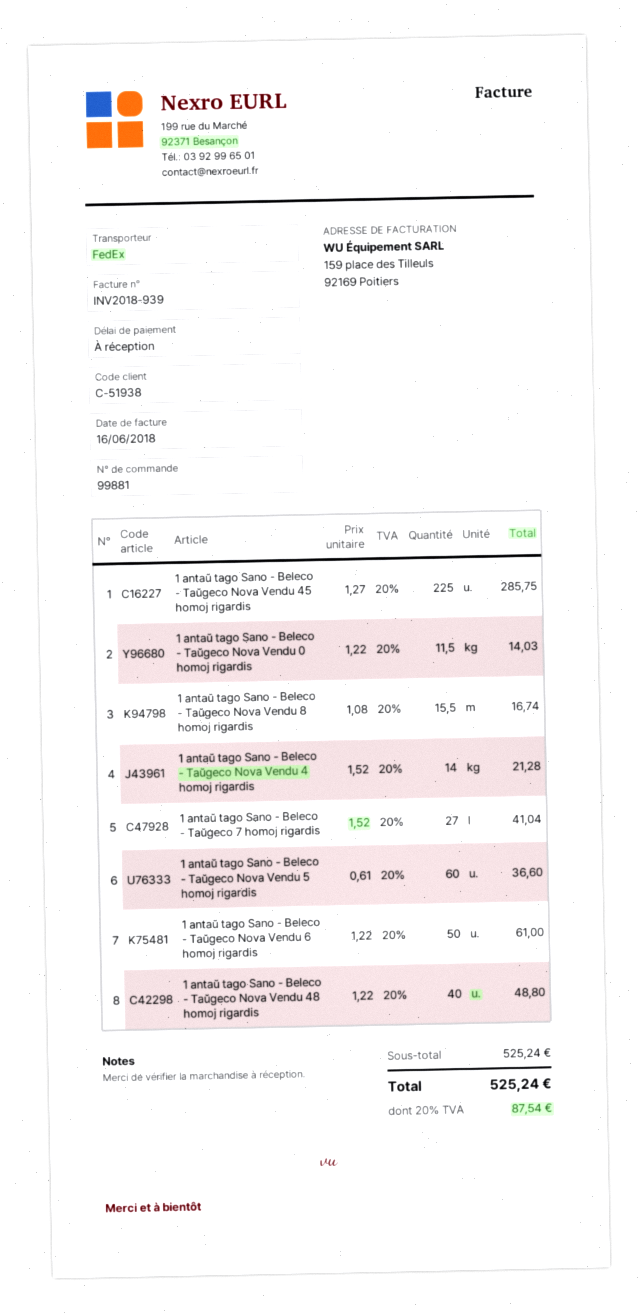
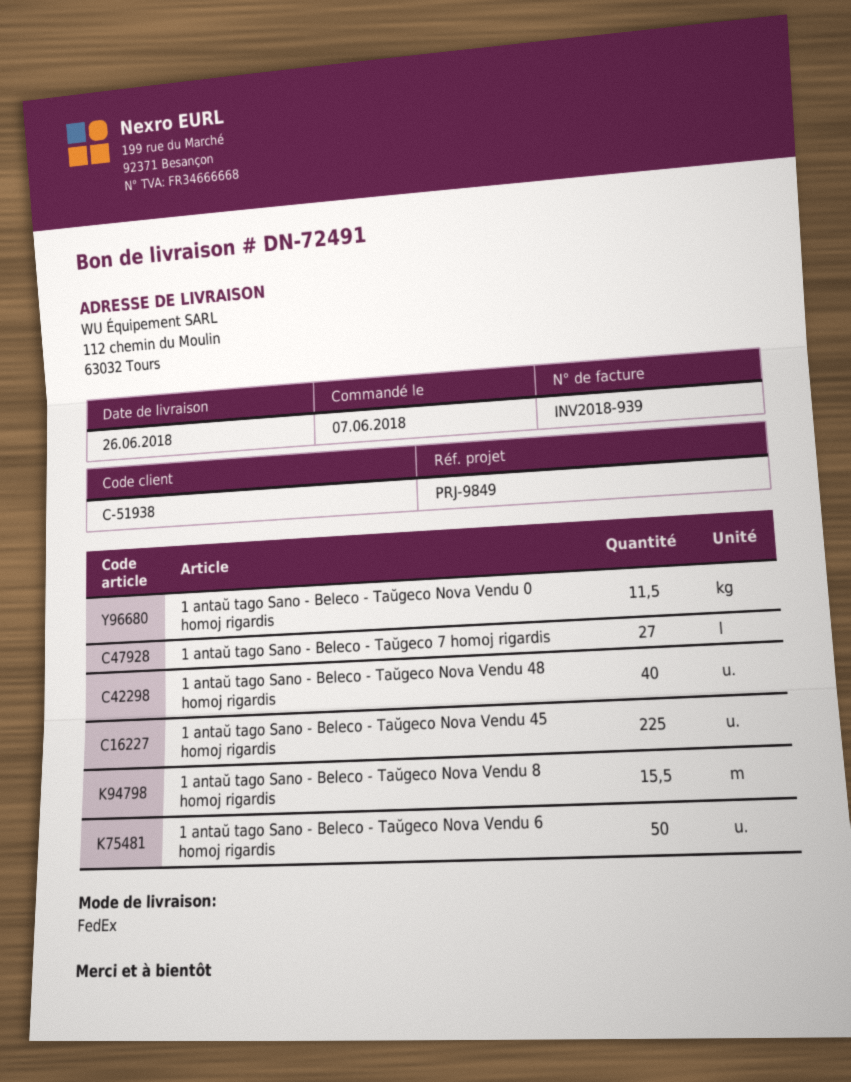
1 antaŭ tago Sano - Beleco - Taŭgeco Nova Vendu 4 homoj rigardis: 14 -> none
1 antaŭ tago Sano - Beleco - Taŭgeco Nova Vendu 5 homoj rigardis: 60 -> none

